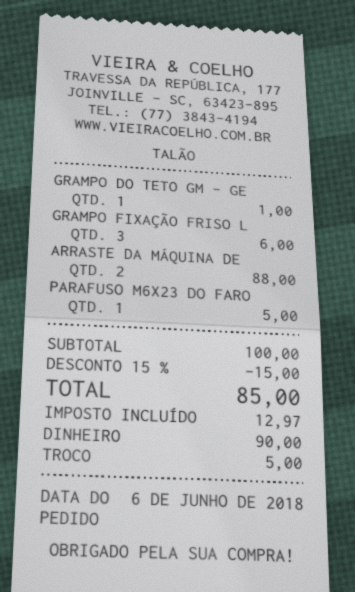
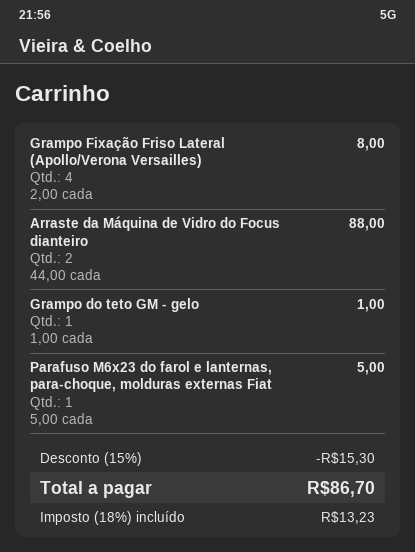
GRAMPO FIXAÇÃO FRISO L: 3 for 6.00 -> 4 for 8.00
discount: 15% = 15.00 -> 15% = 15.30
tax: 12.97 -> 13.23
total: 85.00 -> 86.70

